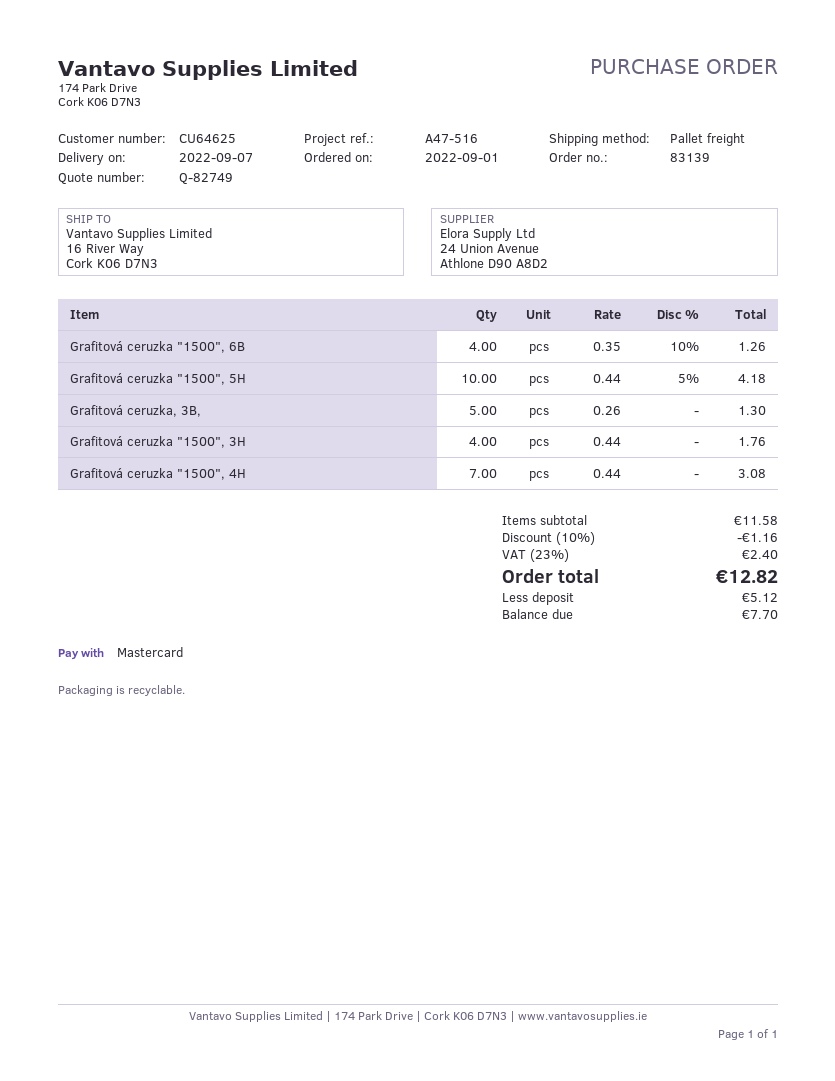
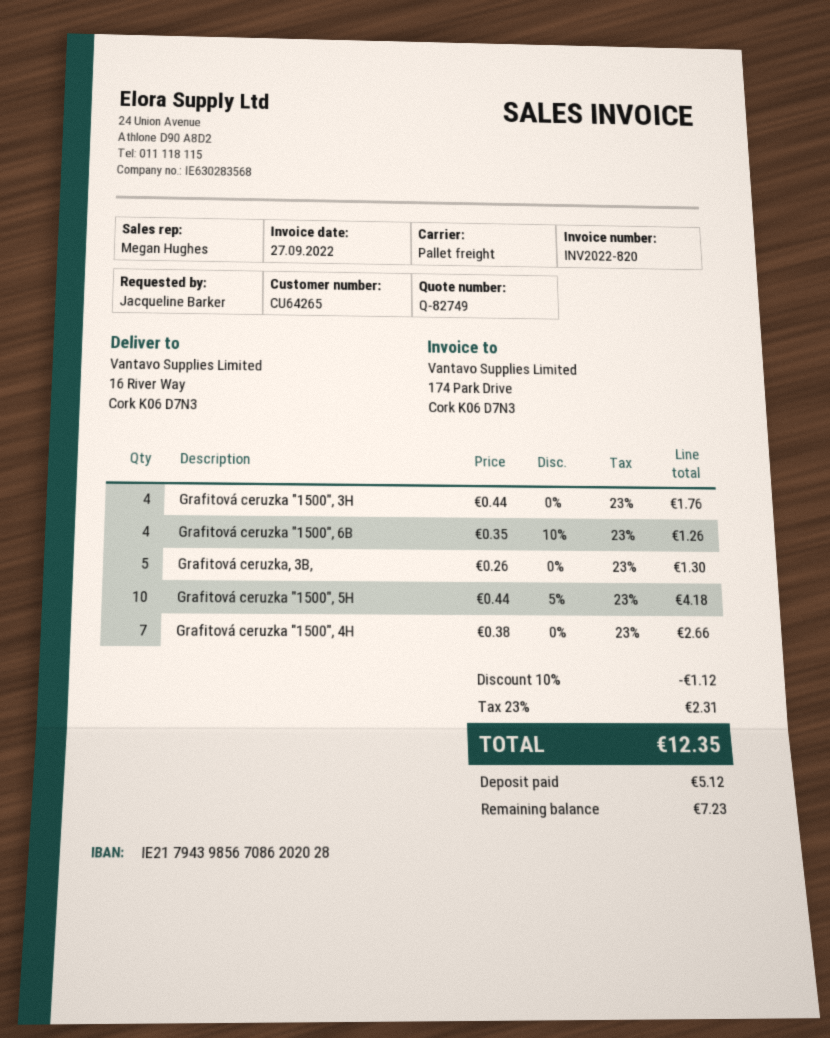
customer number: CU64625 -> CU64265
Grafitová ceruzka "1500", 4H: 7 x 0.44 = 3.08 -> 7 x 0.38 = 2.66
discount: 10% = 1.16 -> 10% = 1.12
tax: 23% = 2.40 -> 23% = 2.31
total: 12.82 -> 12.35
balance: 7.70 -> 7.23

